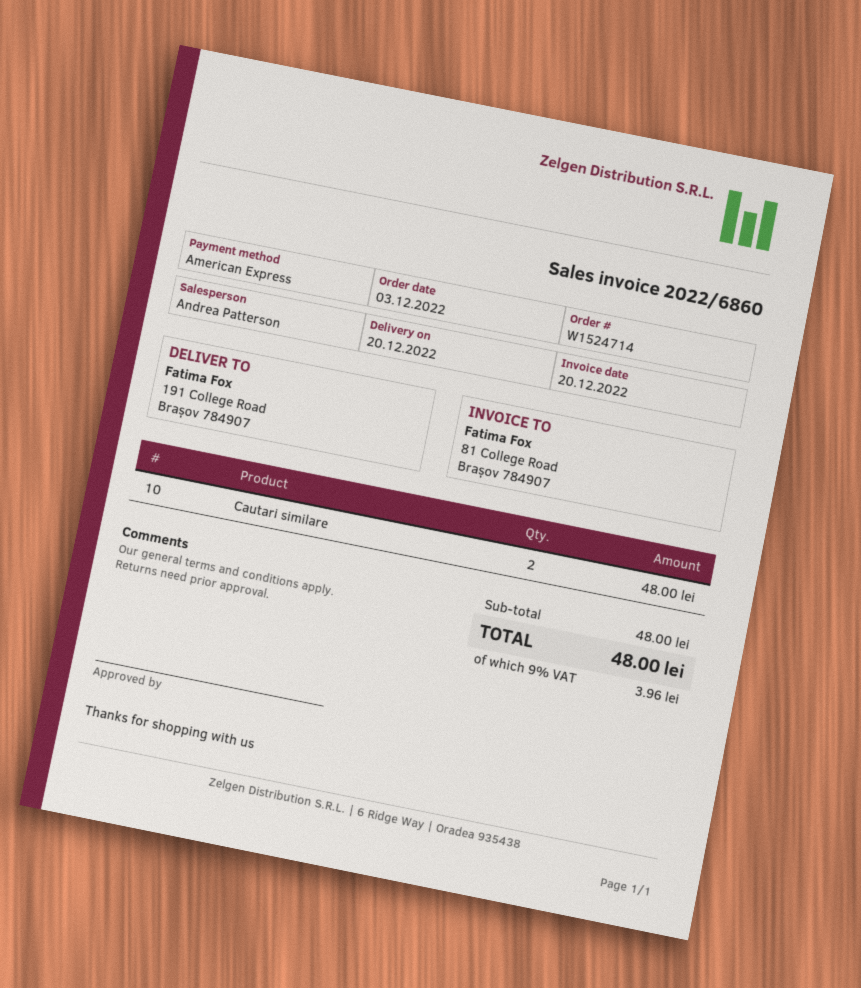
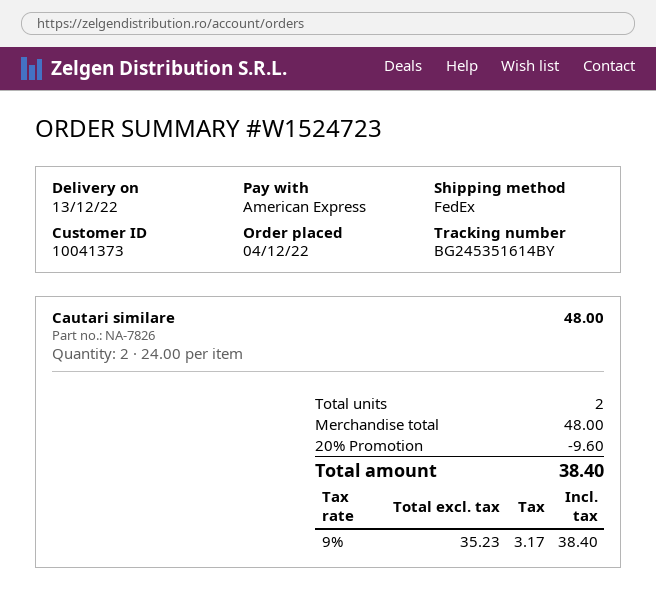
order number: W1524714 -> W1524723
order date: 2022-12-03 -> 2022-12-04
delivery date: 2022-12-20 -> 2022-12-13
discount: none -> 20% = 9.60
tax: 9% = 3.96 -> 9% = 3.17
total: 48.00 -> 38.40

